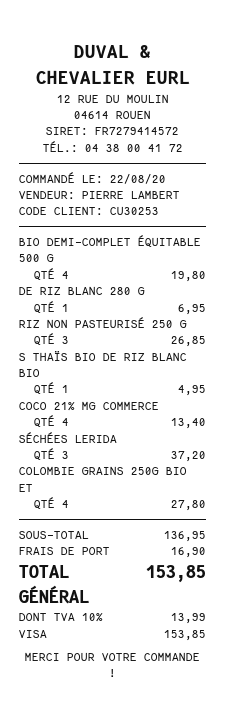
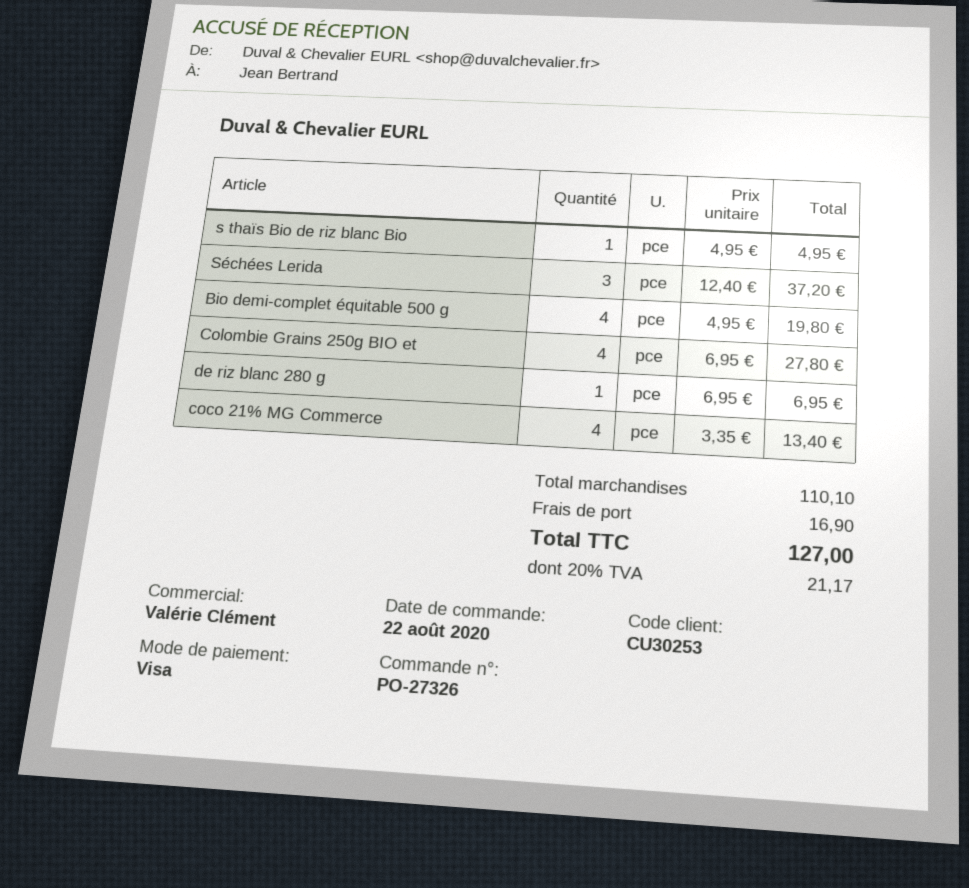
sales rep: PIERRE LAMBERT -> Valérie Clément
RIZ NON PASTEURISÉ 250 G: 3 for 26.85 -> none
subtotal: 136.95 -> 110.10
tax: 10% = 13.99 -> 20% = 21.17
total: 153.85 -> 127.00

